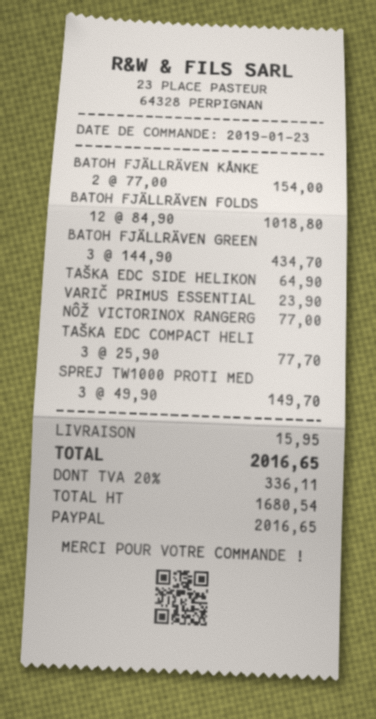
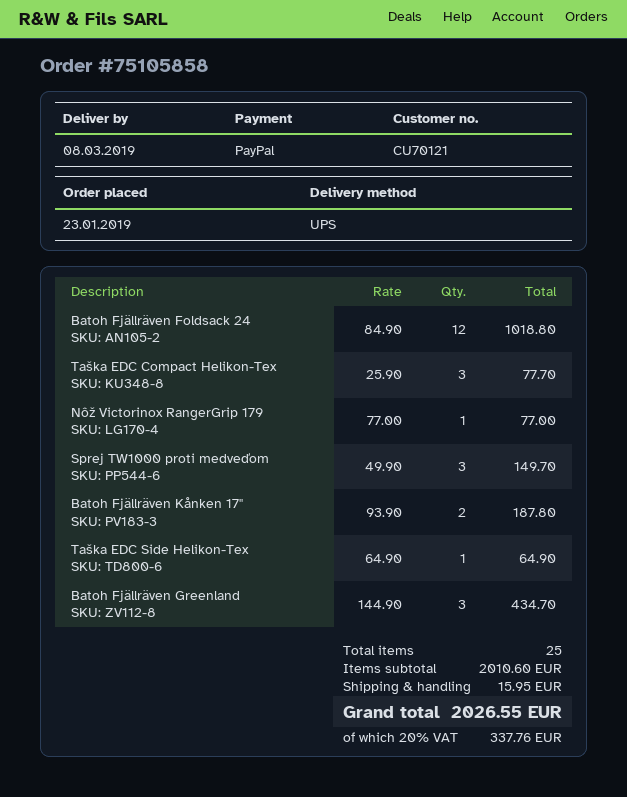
BATOH FJÄLLRÄVEN KÅNKE: 2 x 77.00 = 154.00 -> 2 x 93.90 = 187.80
VARIČ PRIMUS ESSENTIAL: 1 x 23.90 = 23.90 -> none
tax: 20% = 336.11 -> 20% = 337.76
total: 2016.65 -> 2026.55

